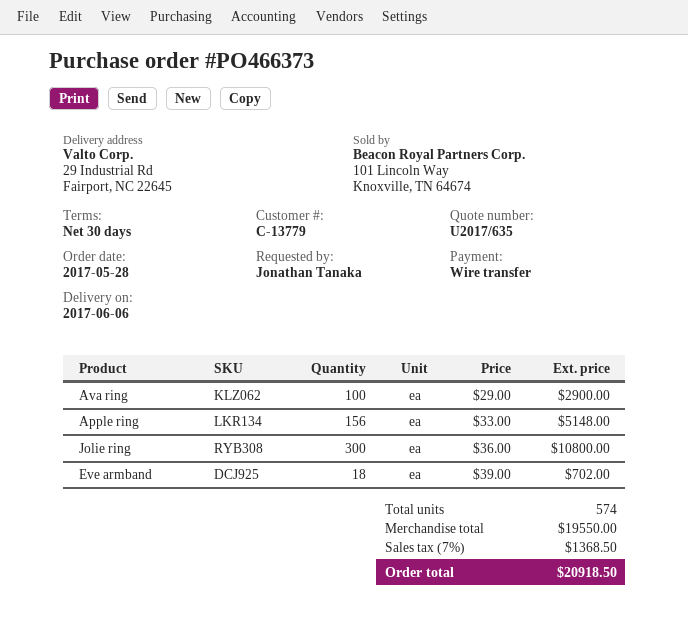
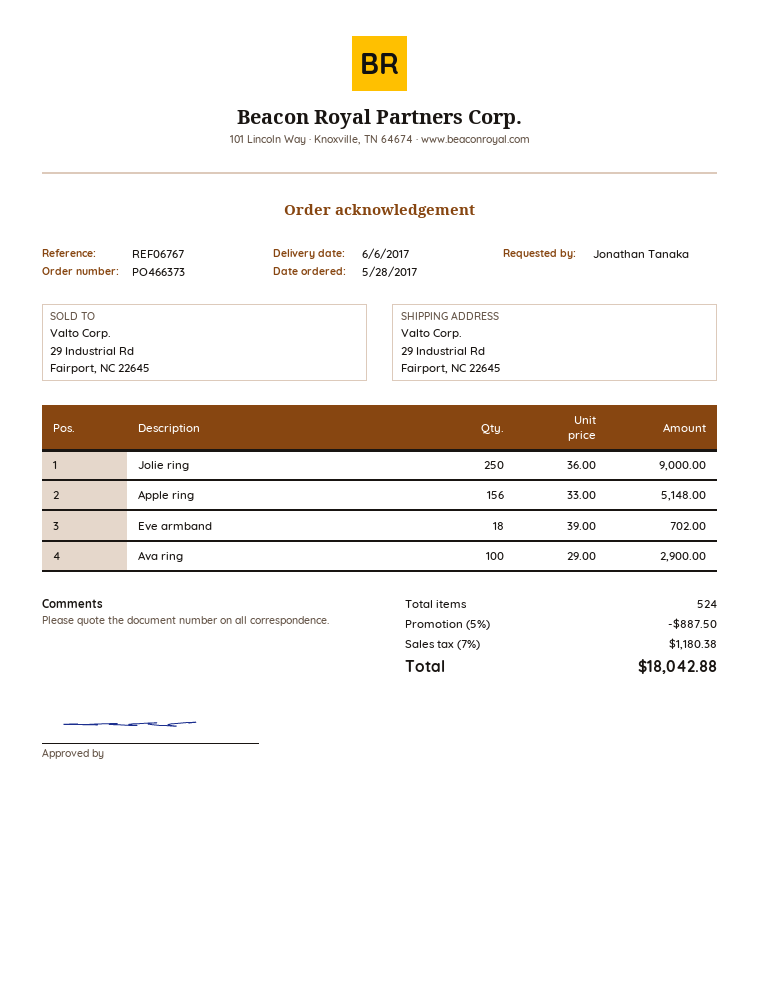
Jolie ring: 300 x 36.00 = 10800.00 -> 250 x 36.00 = 9000.00
total quantity: 574 -> 524
discount: none -> 5% = 887.50
tax: 7% = 1368.50 -> 7% = 1180.38
total: 20918.50 -> 18042.88

